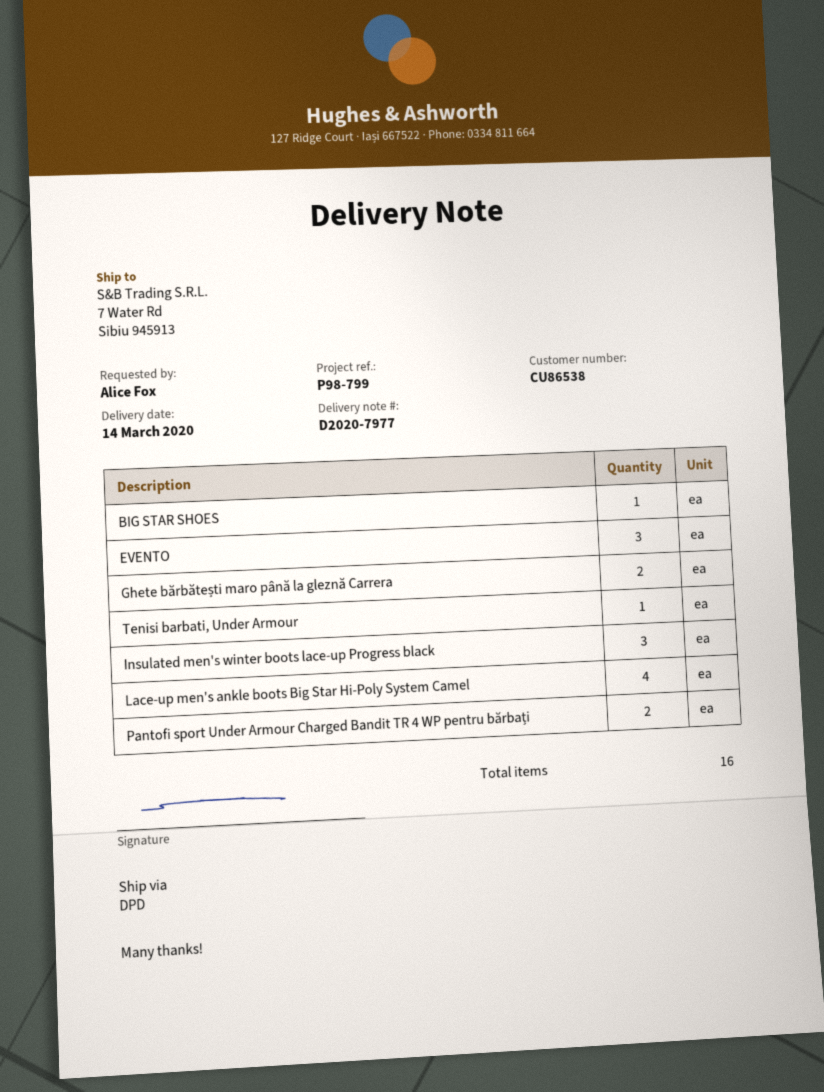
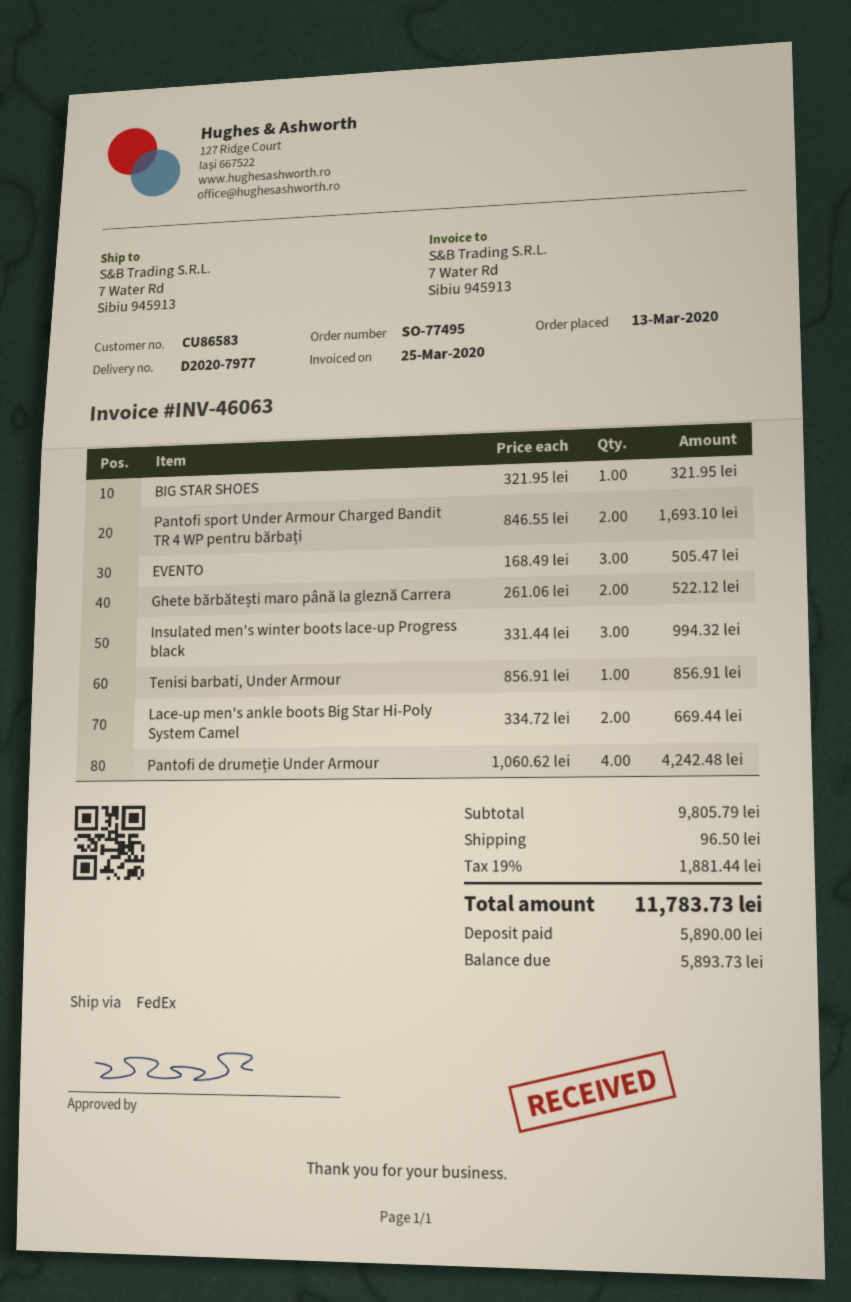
customer number: CU86538 -> CU86583
shipping method: DPD -> FedEx
Lace-up men's ankle boots Big Star Hi-Poly System Camel: 4 -> 2
Pantofi de drumeție Under Armour: none -> 4

